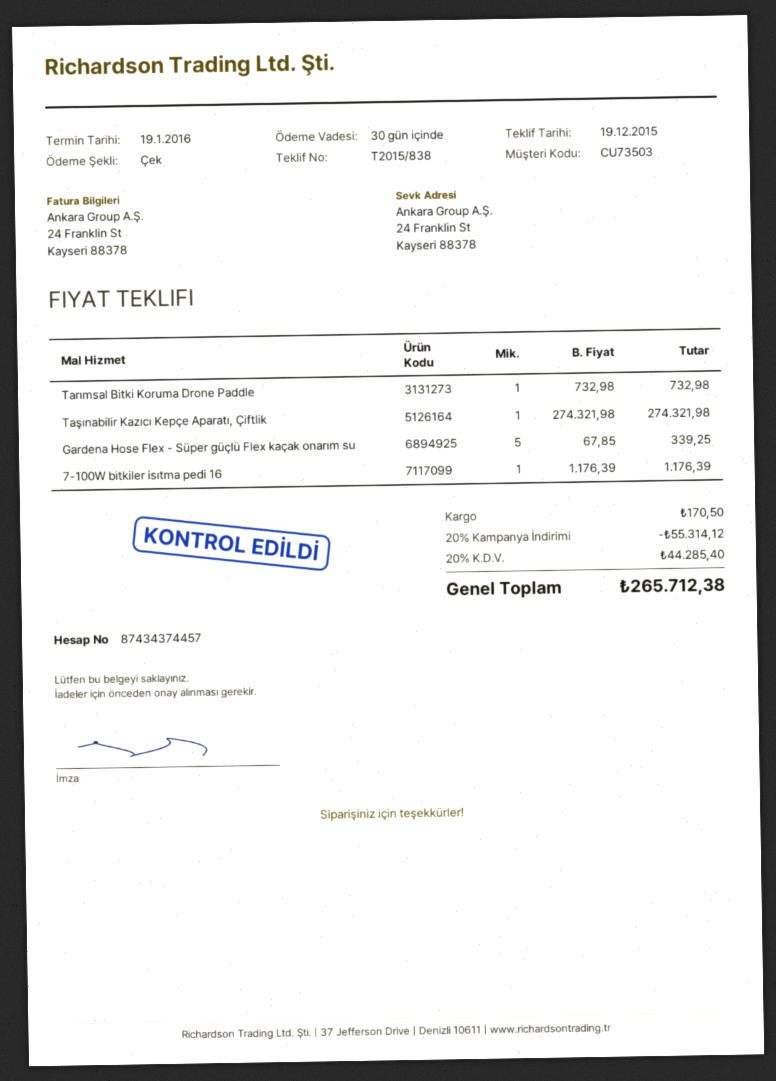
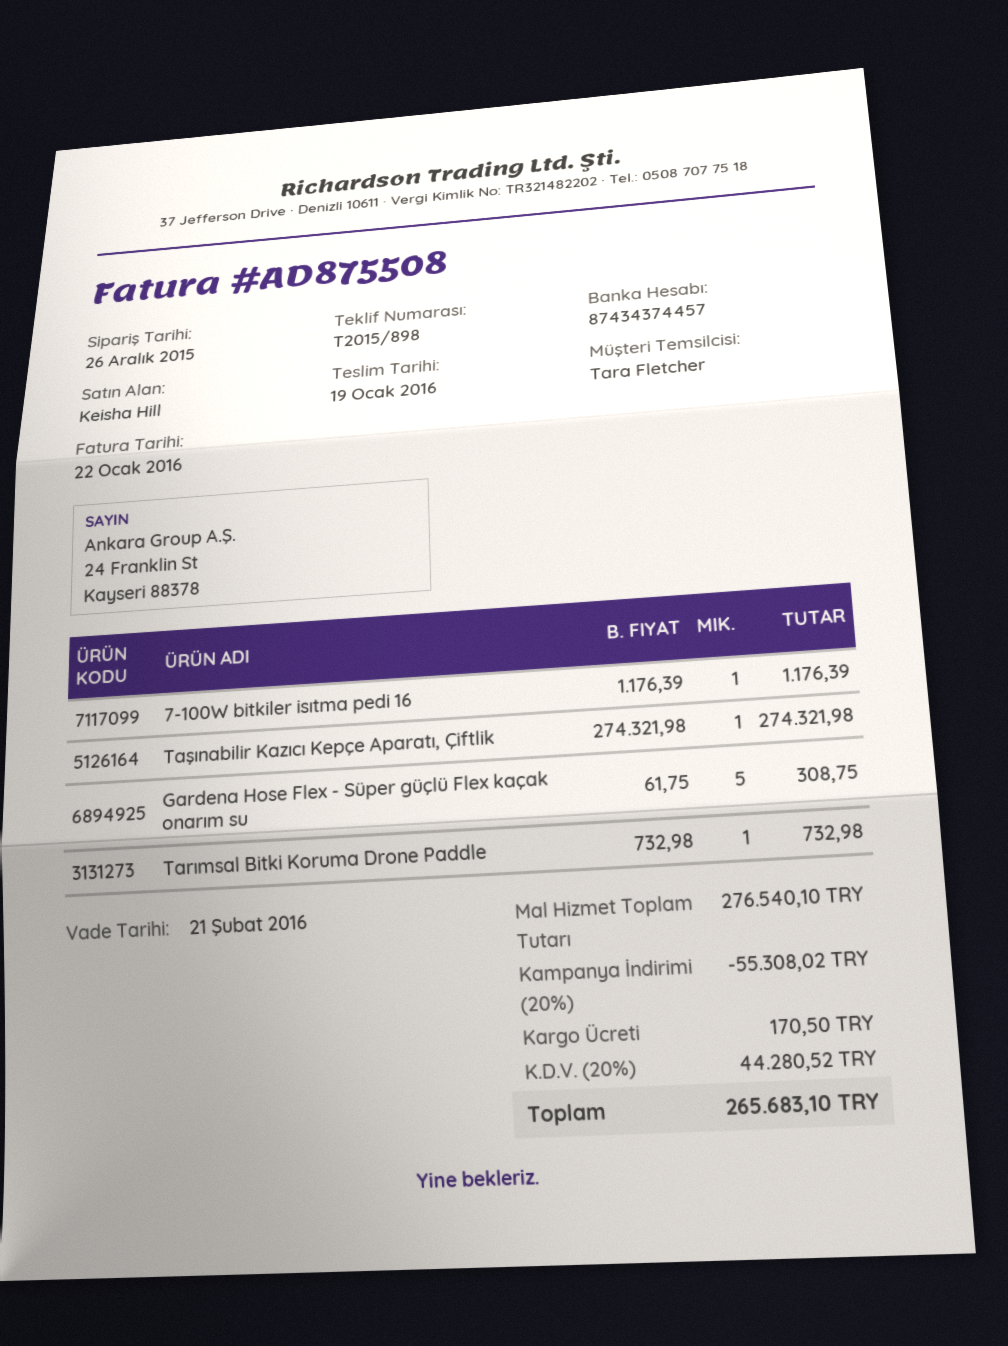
quote number: T2015/838 -> T2015/898
Gardena Hose Flex - Süper güçlü Flex kaçak onarım su: 5 x 67.85 = 339.25 -> 5 x 61.75 = 308.75
discount: 20% = 55314.12 -> 20% = 55308.02
tax: 20% = 44285.40 -> 20% = 44280.52
total: 265712.38 -> 265683.10

